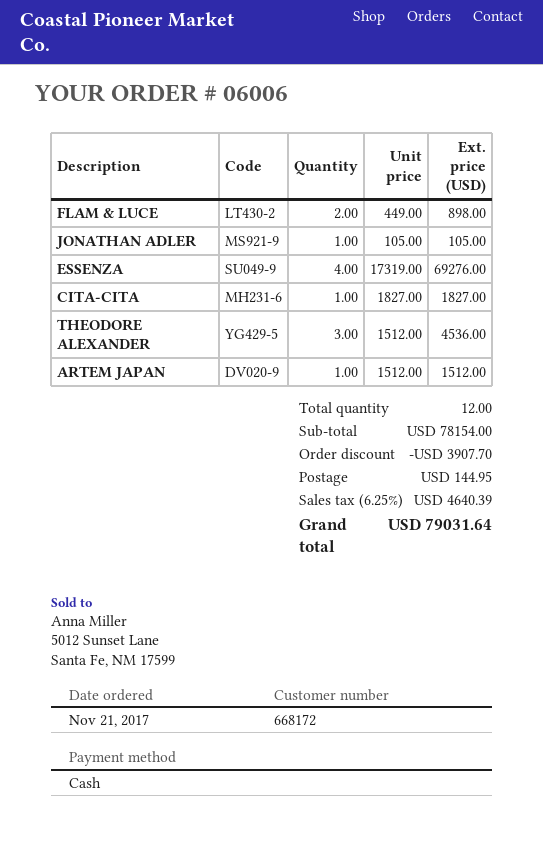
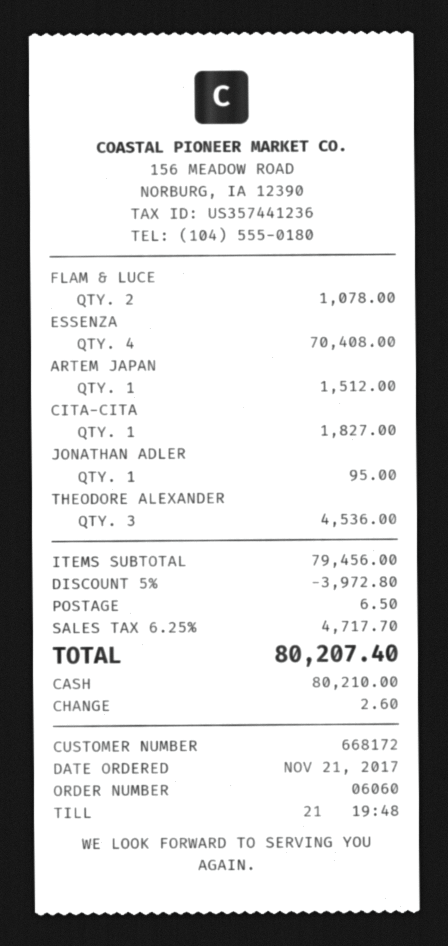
order number: 06006 -> 06060
FLAM & LUCE: 2 for 898.00 -> 2 for 1078.00
JONATHAN ADLER: 1 for 105.00 -> 1 for 95.00
ESSENZA: 4 for 69276.00 -> 4 for 70408.00
subtotal: 78154.00 -> 79456.00
discount: 3907.70 -> 3972.80
shipping: 144.95 -> 6.50
tax: 6.25% = 4640.39 -> 6.25% = 4717.70
total: 79031.64 -> 80207.40

